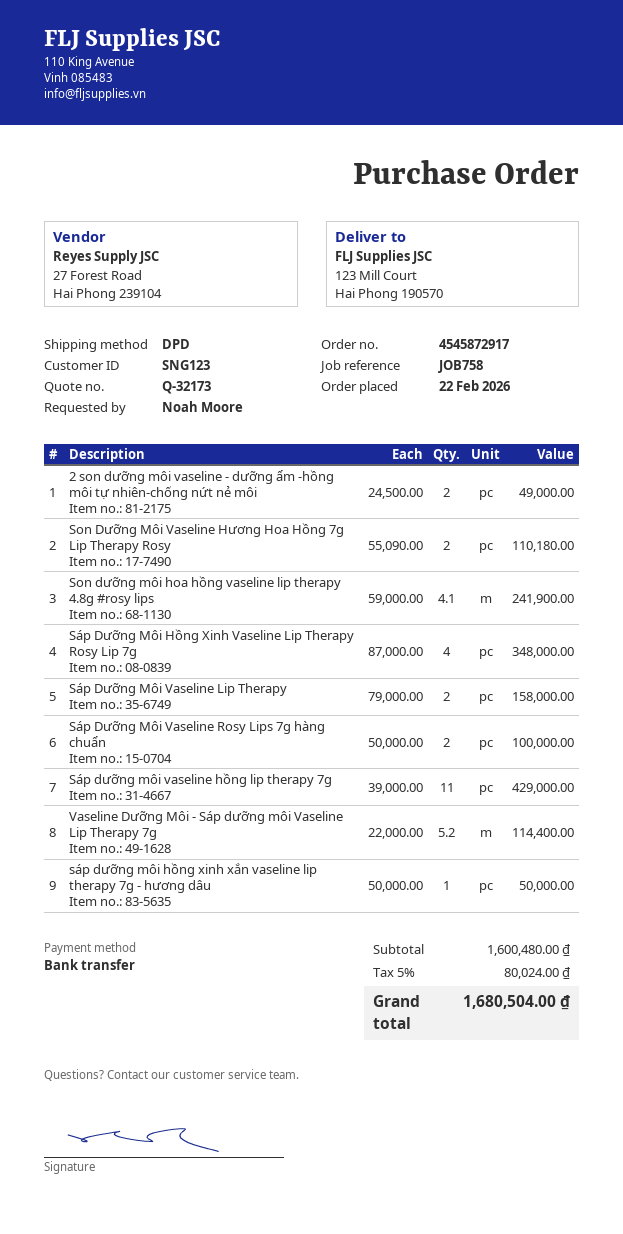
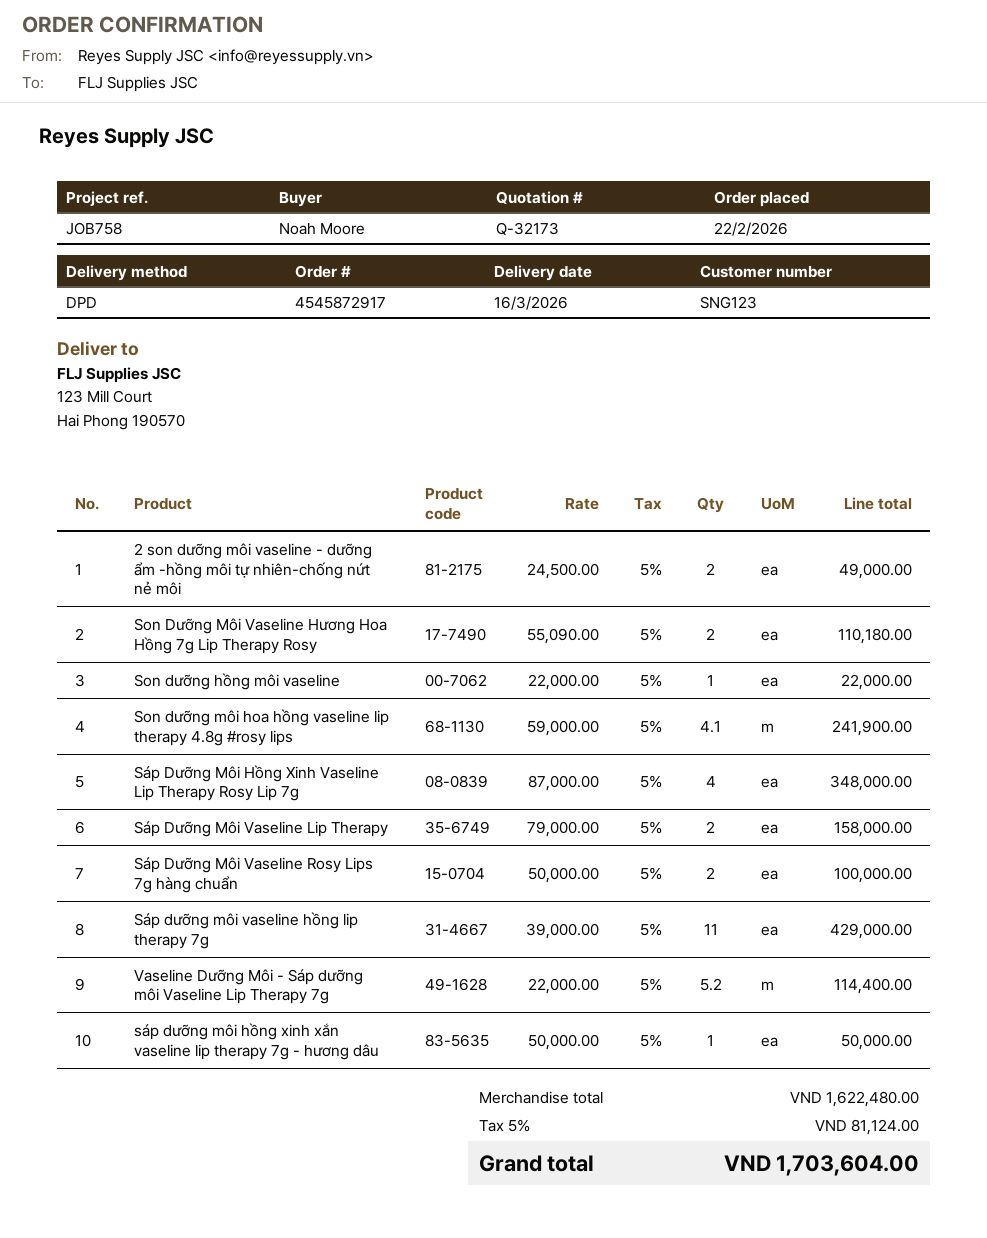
Son dưỡng hồng môi vaseline: none -> 1 x 22000.00 = 22000.00
subtotal: 1600480.00 -> 1622480.00
tax: 5% = 80024.00 -> 5% = 81124.00
total: 1680504.00 -> 1703604.00

